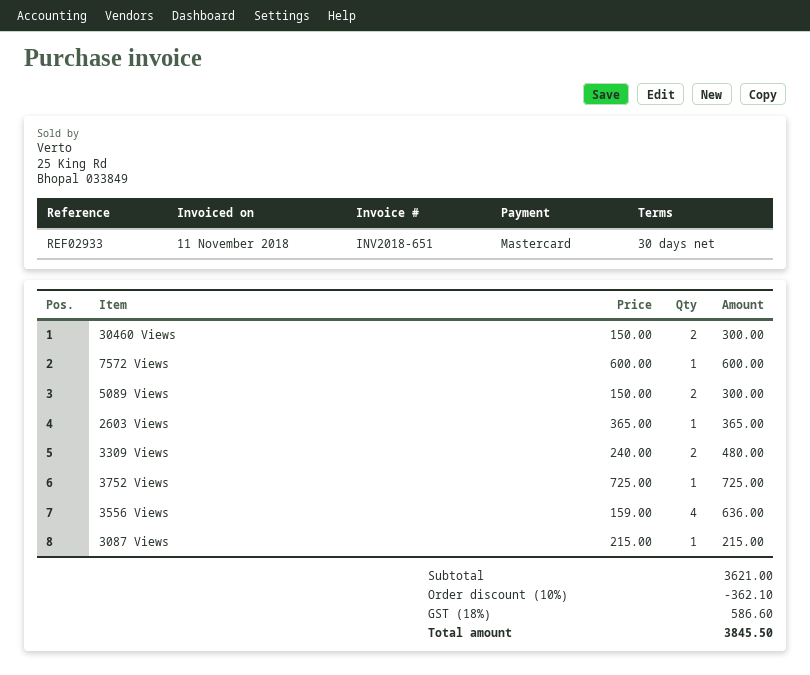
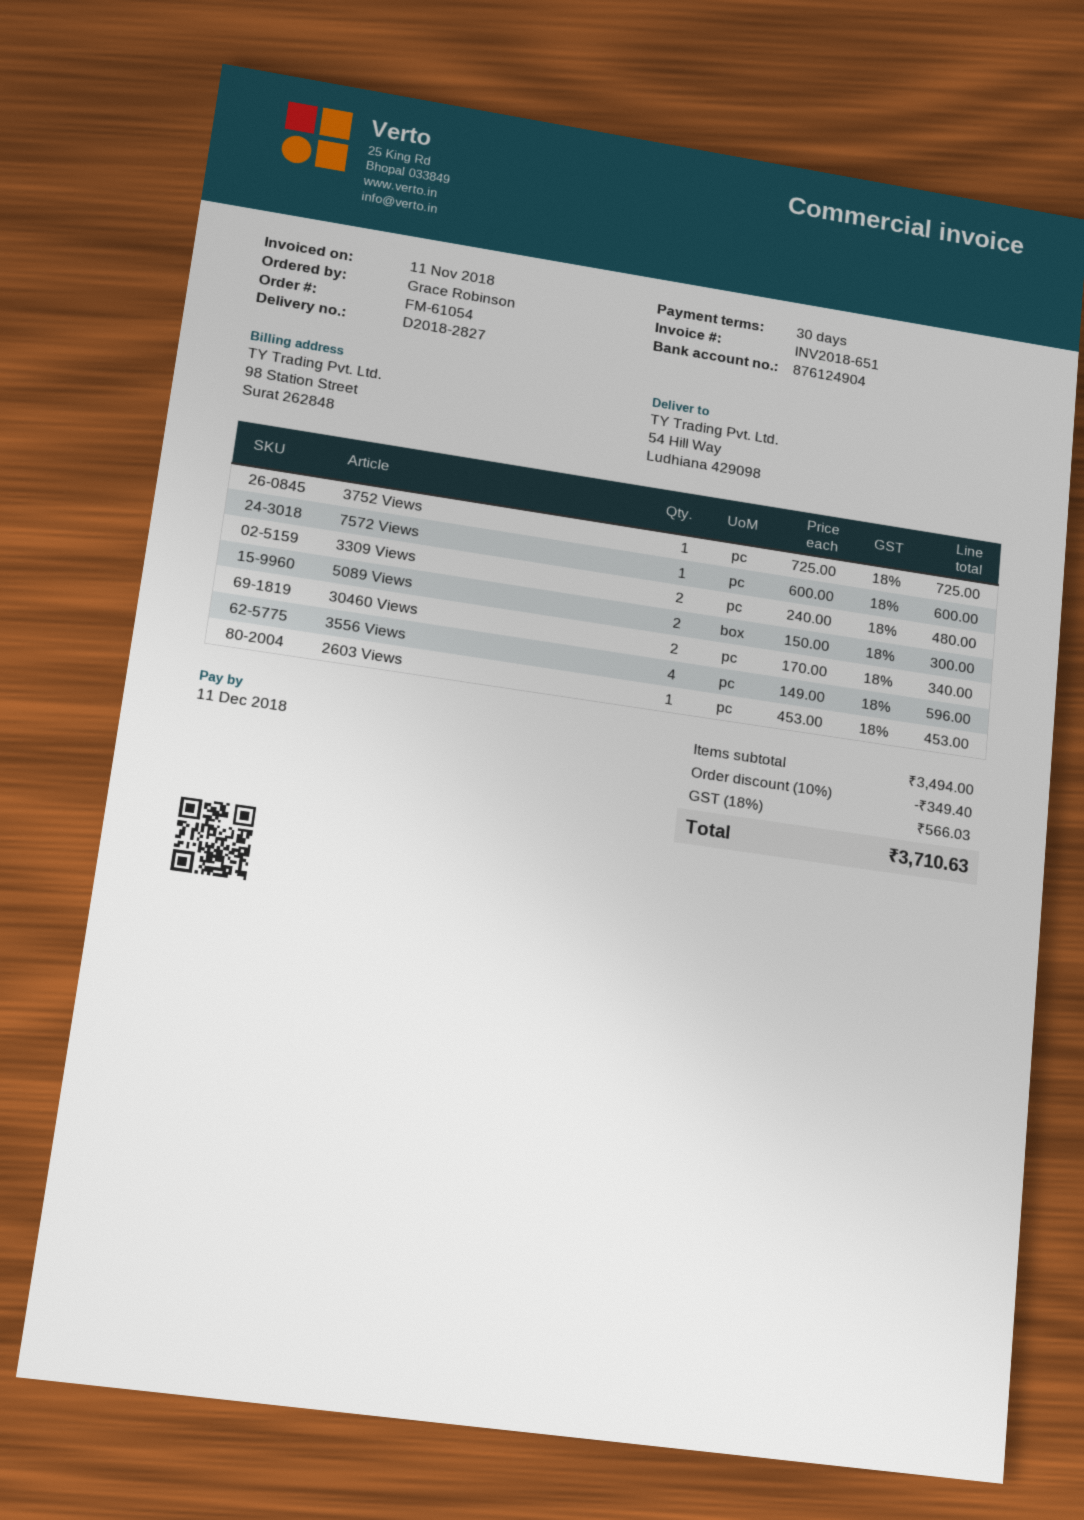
30460 Views: 2 x 150.00 = 300.00 -> 2 x 170.00 = 340.00
2603 Views: 1 x 365.00 = 365.00 -> 1 x 453.00 = 453.00
3556 Views: 4 x 159.00 = 636.00 -> 4 x 149.00 = 596.00
3087 Views: 1 x 215.00 = 215.00 -> none
subtotal: 3621.00 -> 3494.00
discount: 10% = 362.10 -> 10% = 349.40
tax: 18% = 586.60 -> 18% = 566.03
total: 3845.50 -> 3710.63

